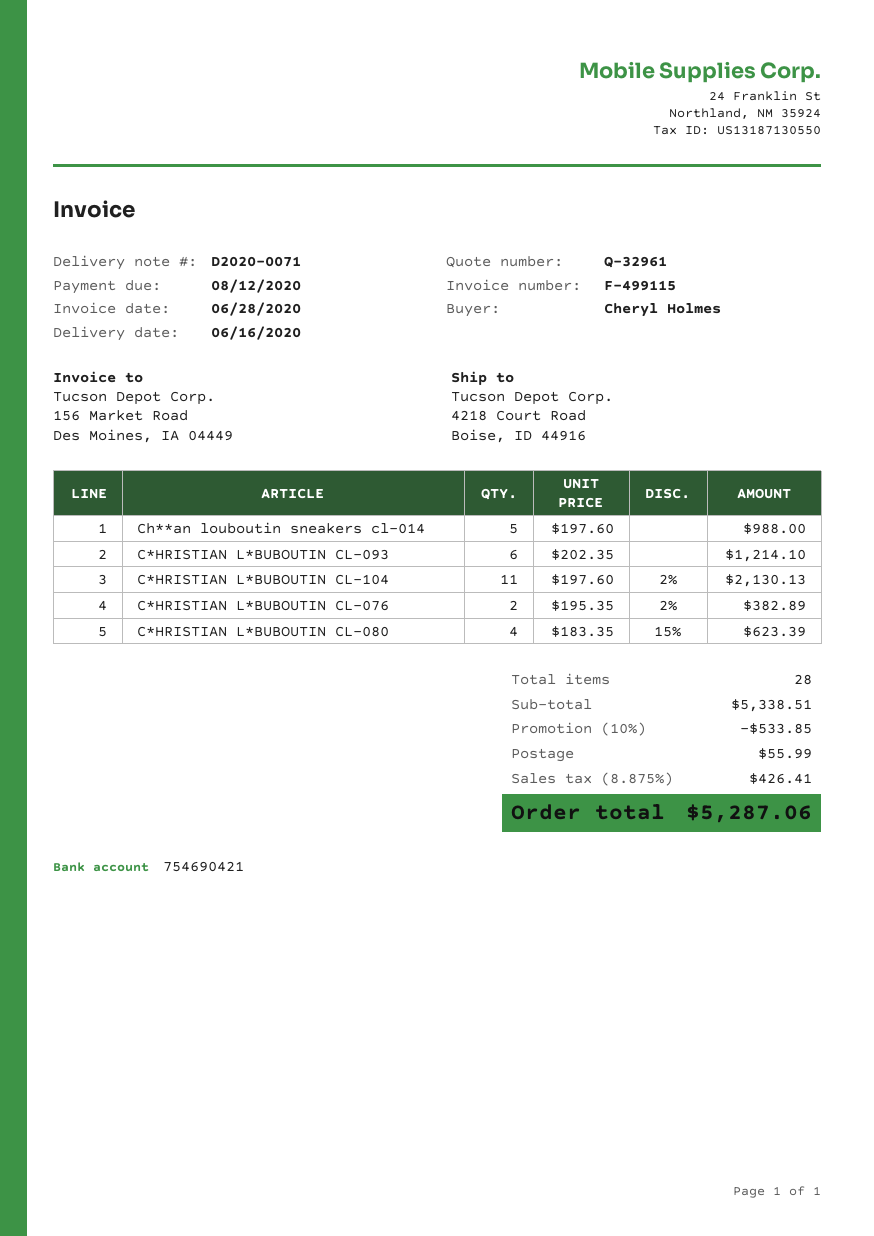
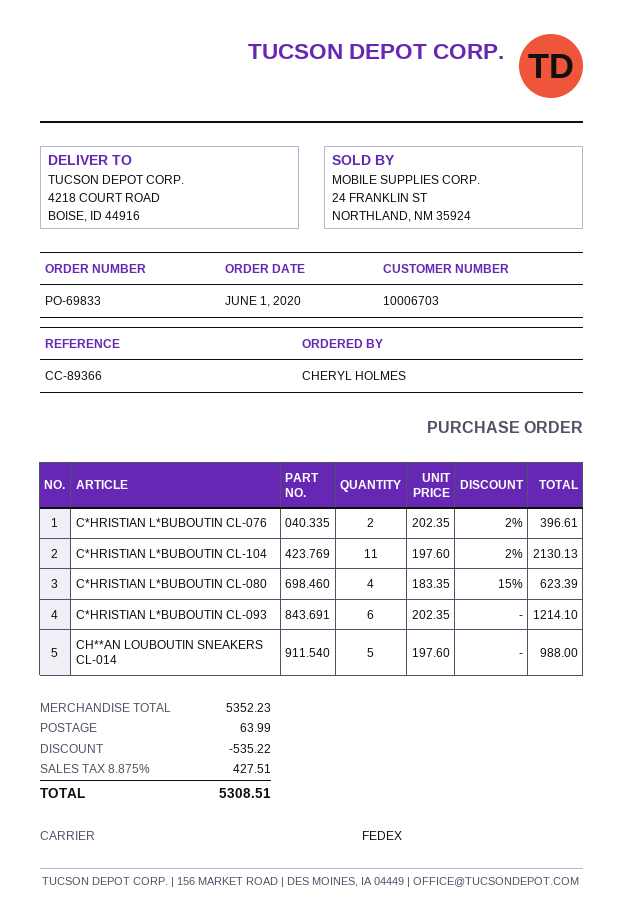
C*HRISTIAN L*BUBOUTIN CL-076: 2 x 195.35 - 2% = 382.89 -> 2 x 202.35 - 2% = 396.61
subtotal: 5338.51 -> 5352.23
discount: 533.85 -> 535.22
shipping: 55.99 -> 63.99
tax: 8.875% = 426.41 -> 8.875% = 427.51
total: 5287.06 -> 5308.51

